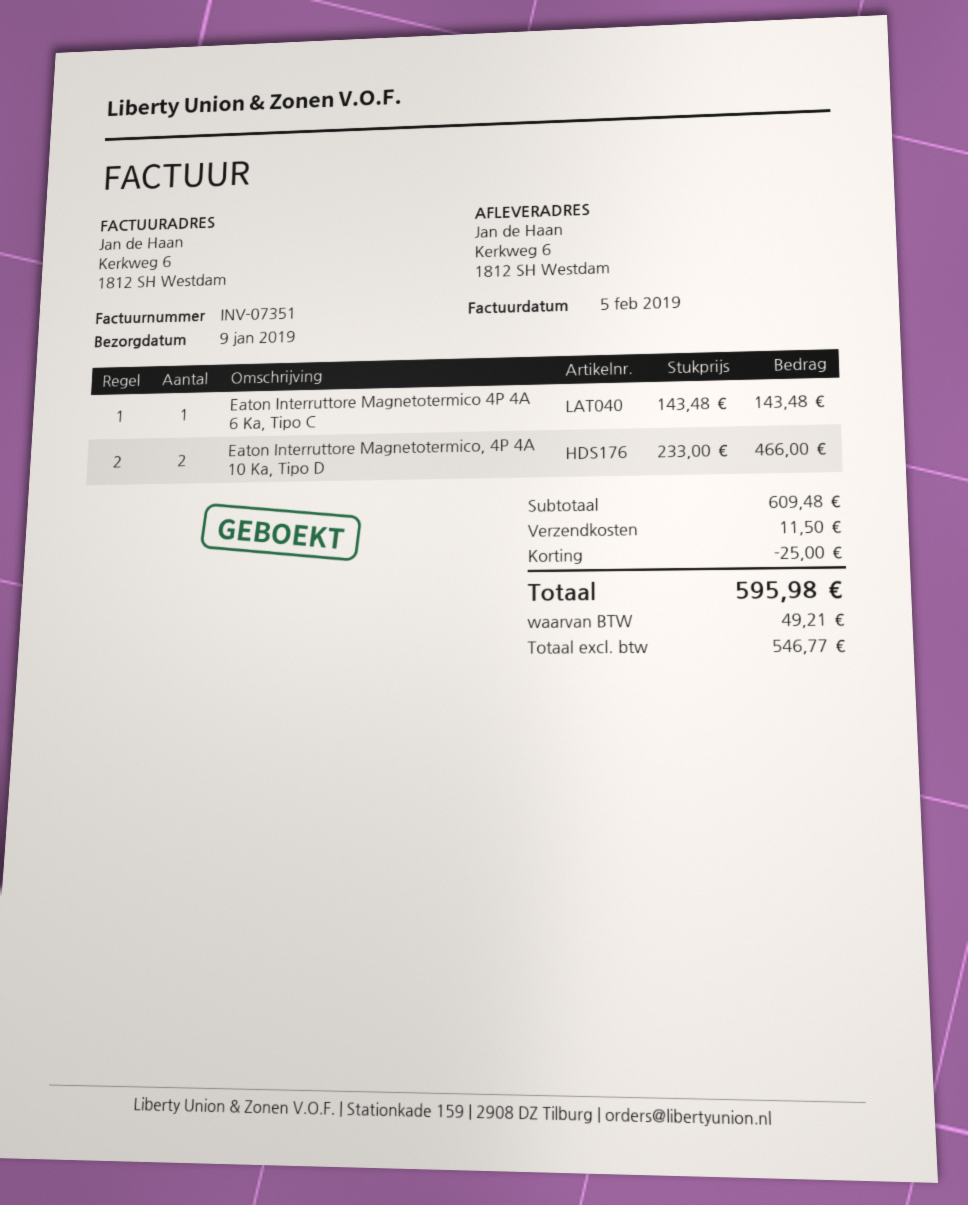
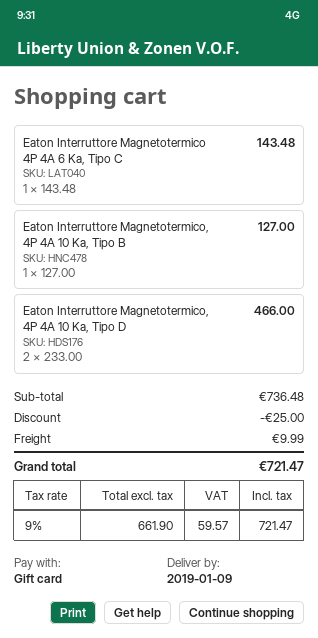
Eaton Interruttore Magnetotermico, 4P 4A 10 Ka, Tipo B: none -> 1 x 127.00 = 127.00
subtotal: 609.48 -> 736.48
shipping: 11.50 -> 9.99
net: 546.77 -> 661.90
tax: 49.21 -> 59.57
total: 595.98 -> 721.47

